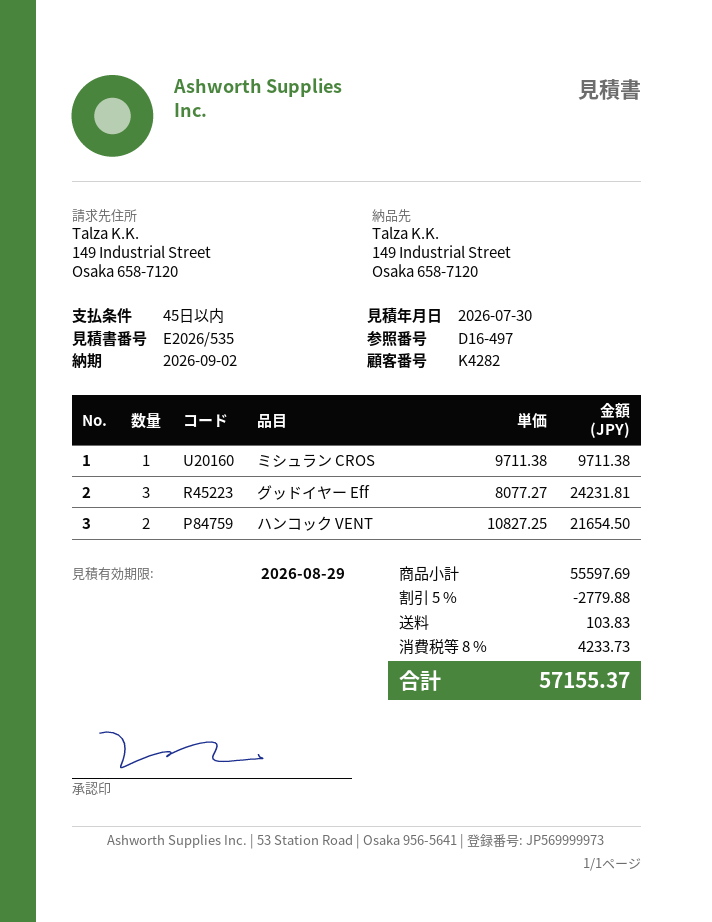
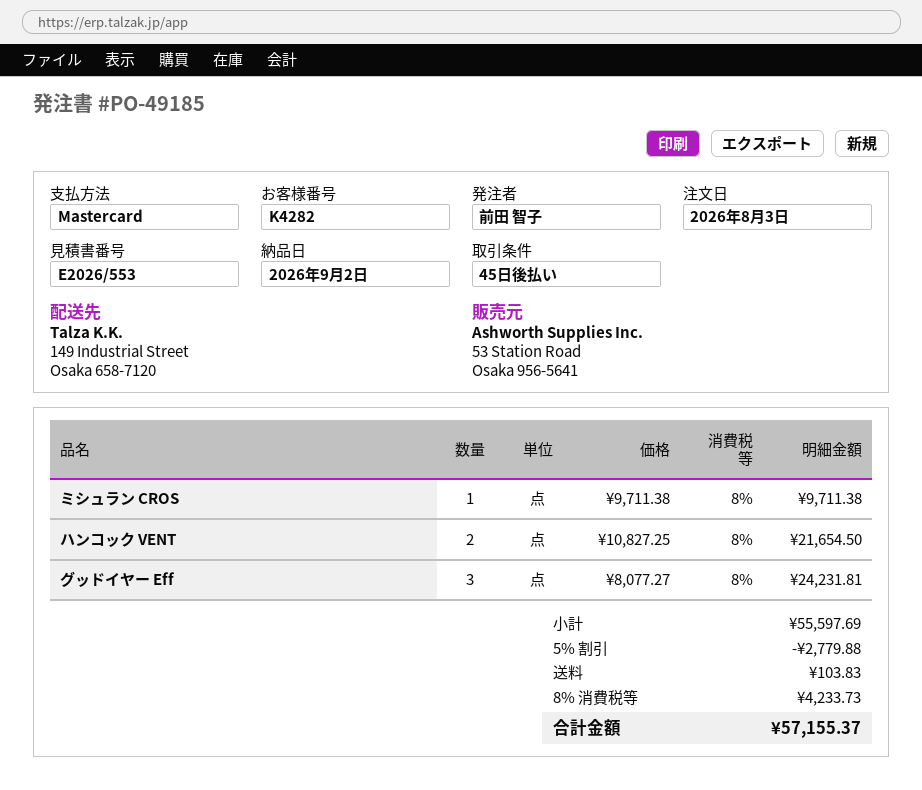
quote number: E2026/535 -> E2026/553

